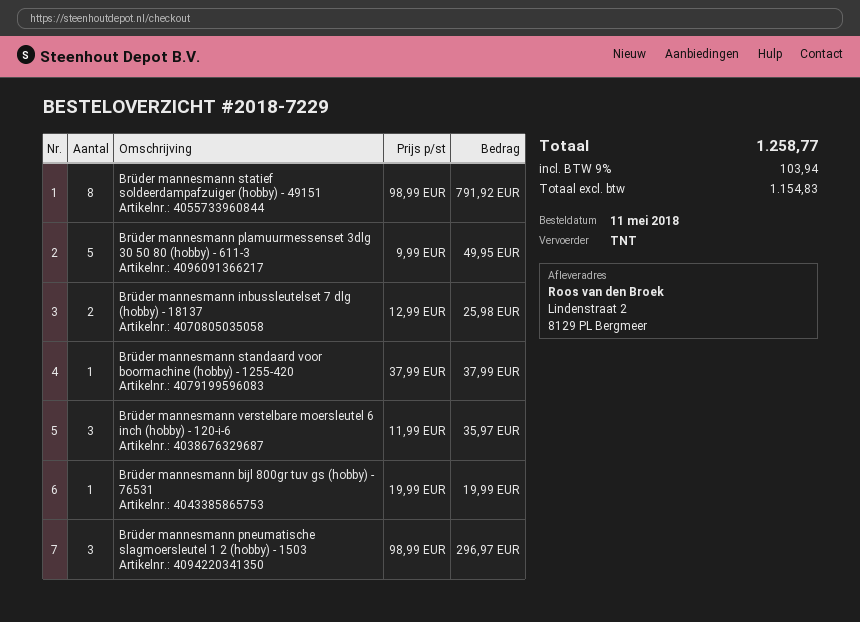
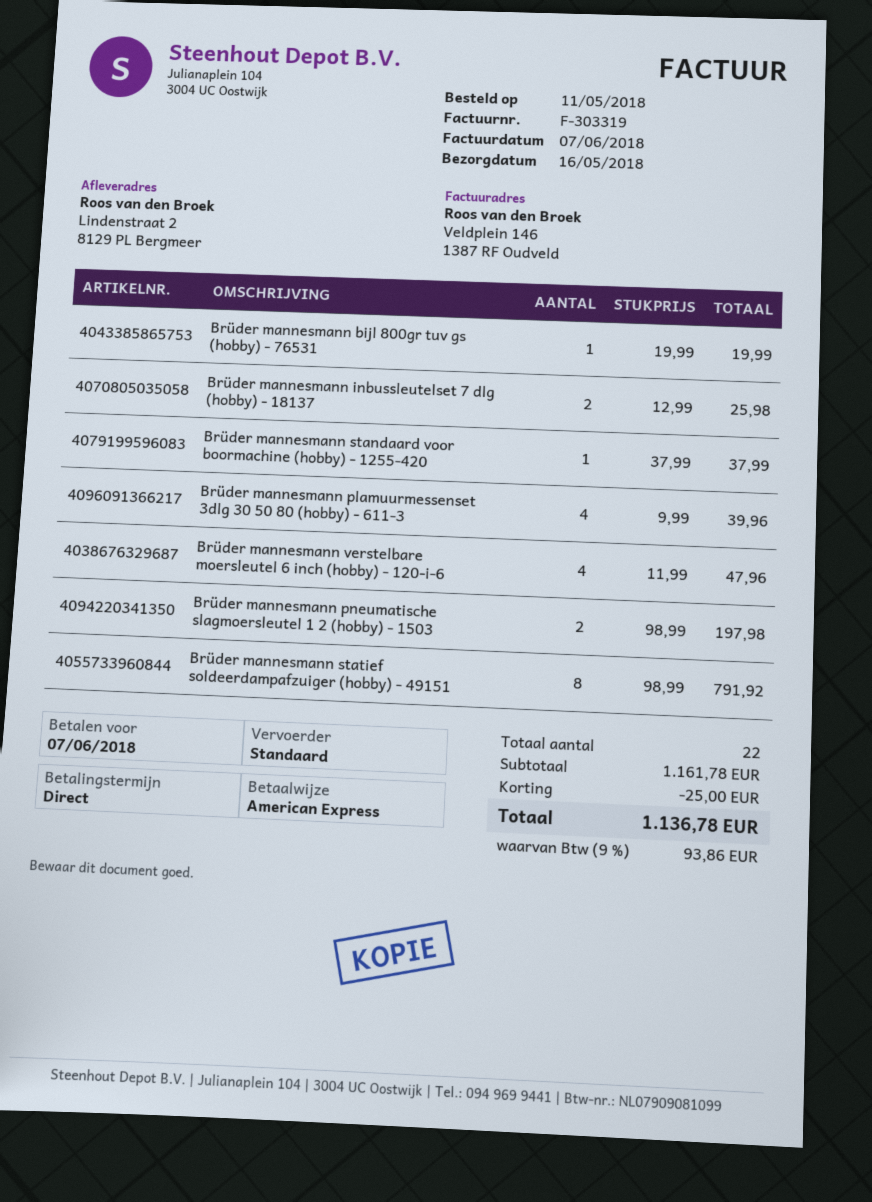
shipping method: TNT -> standard
Brüder mannesmann plamuurmessenset 3dlg 30 50 80 (hobby) - 611-3: 5 x 9.99 = 49.95 -> 4 x 9.99 = 39.96
Brüder mannesmann verstelbare moersleutel 6 inch (hobby) - 120-i-6: 3 x 11.99 = 35.97 -> 4 x 11.99 = 47.96
Brüder mannesmann pneumatische slagmoersleutel 1 2 (hobby) - 1503: 3 x 98.99 = 296.97 -> 2 x 98.99 = 197.98
discount: none -> 25.00
tax: 9% = 103.94 -> 9% = 93.86
total: 1258.77 -> 1136.78

